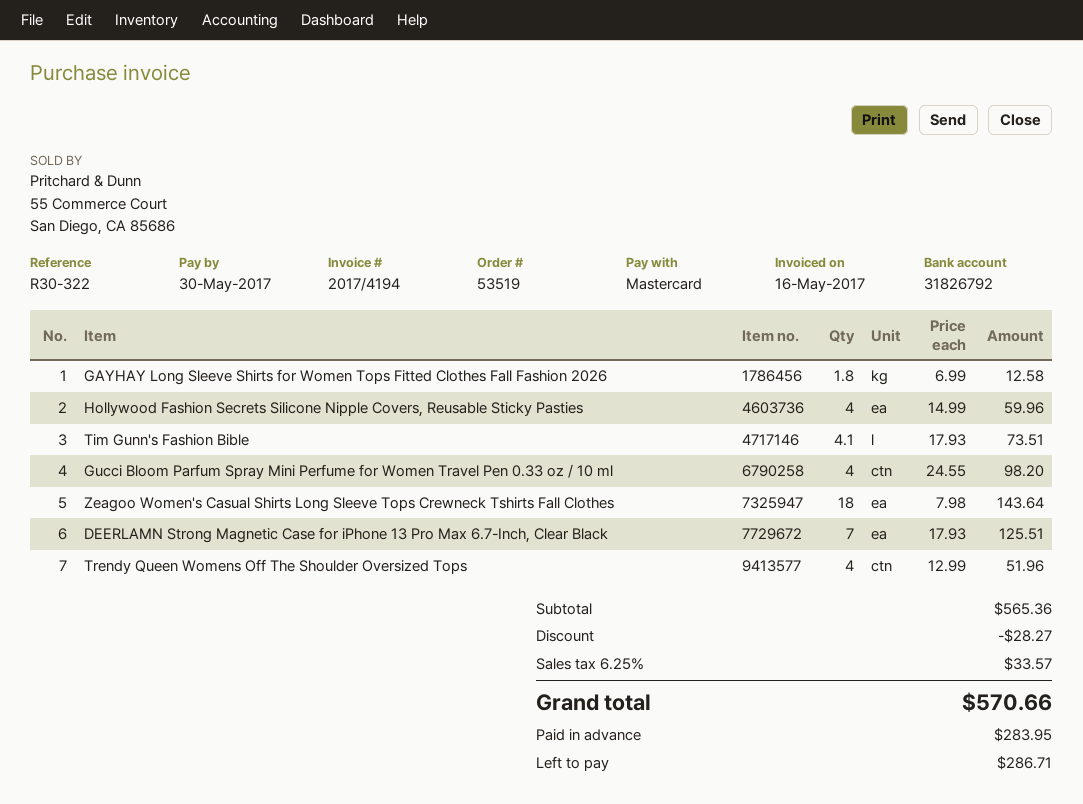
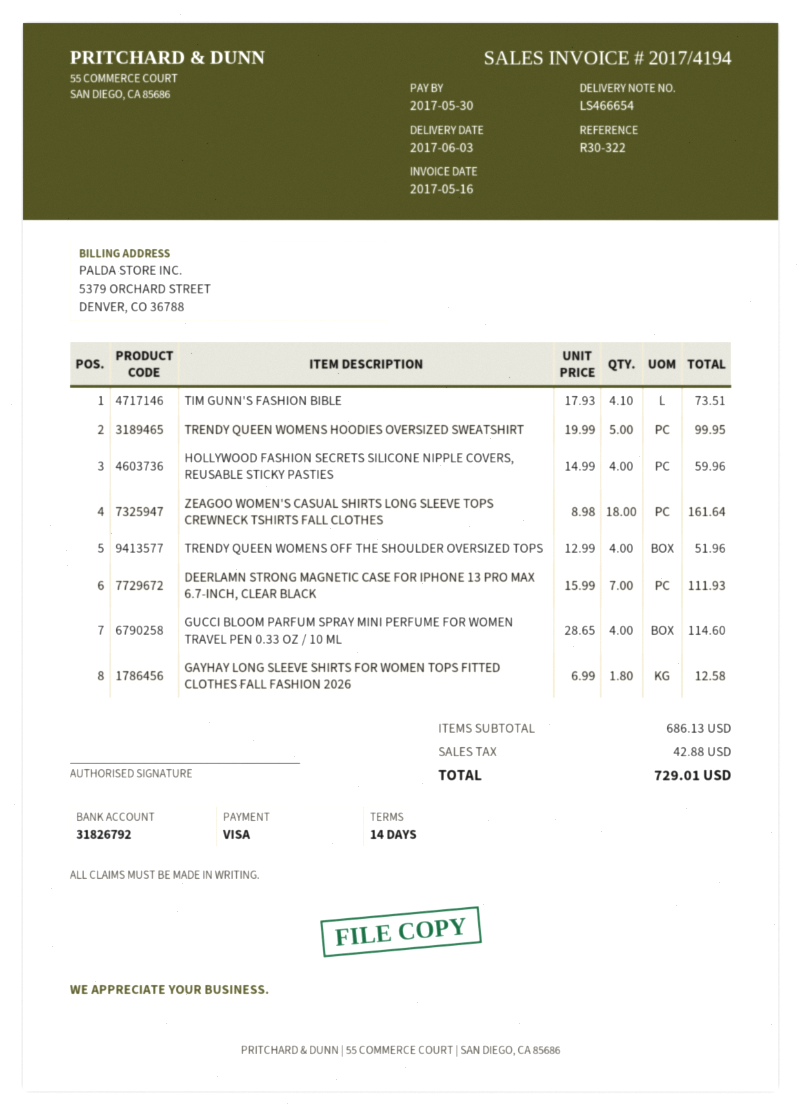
payment method: Mastercard -> Visa
Gucci Bloom Parfum Spray Mini Perfume for Women Travel Pen 0.33 oz / 10 ml: 4 x 24.55 = 98.20 -> 4 x 28.65 = 114.60
Zeagoo Women's Casual Shirts Long Sleeve Tops Crewneck Tshirts Fall Clothes: 18 x 7.98 = 143.64 -> 18 x 8.98 = 161.64
DEERLAMN Strong Magnetic Case for iPhone 13 Pro Max 6.7-Inch, Clear Black: 7 x 17.93 = 125.51 -> 7 x 15.99 = 111.93
TRENDY QUEEN WOMENS HOODIES OVERSIZED SWEATSHIRT: none -> 5 x 19.99 = 99.95
subtotal: 565.36 -> 686.13
discount: 28.27 -> none
tax: 33.57 -> 42.88
total: 570.66 -> 729.01

